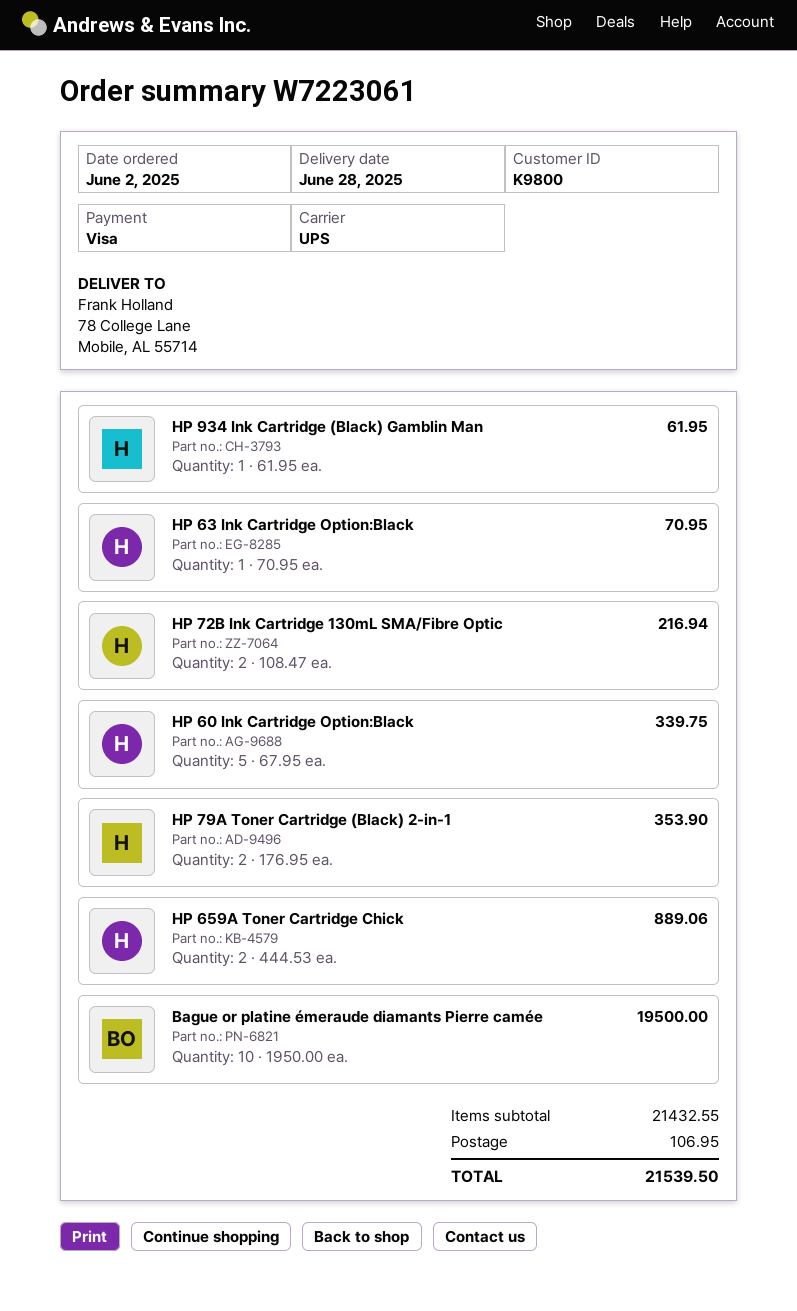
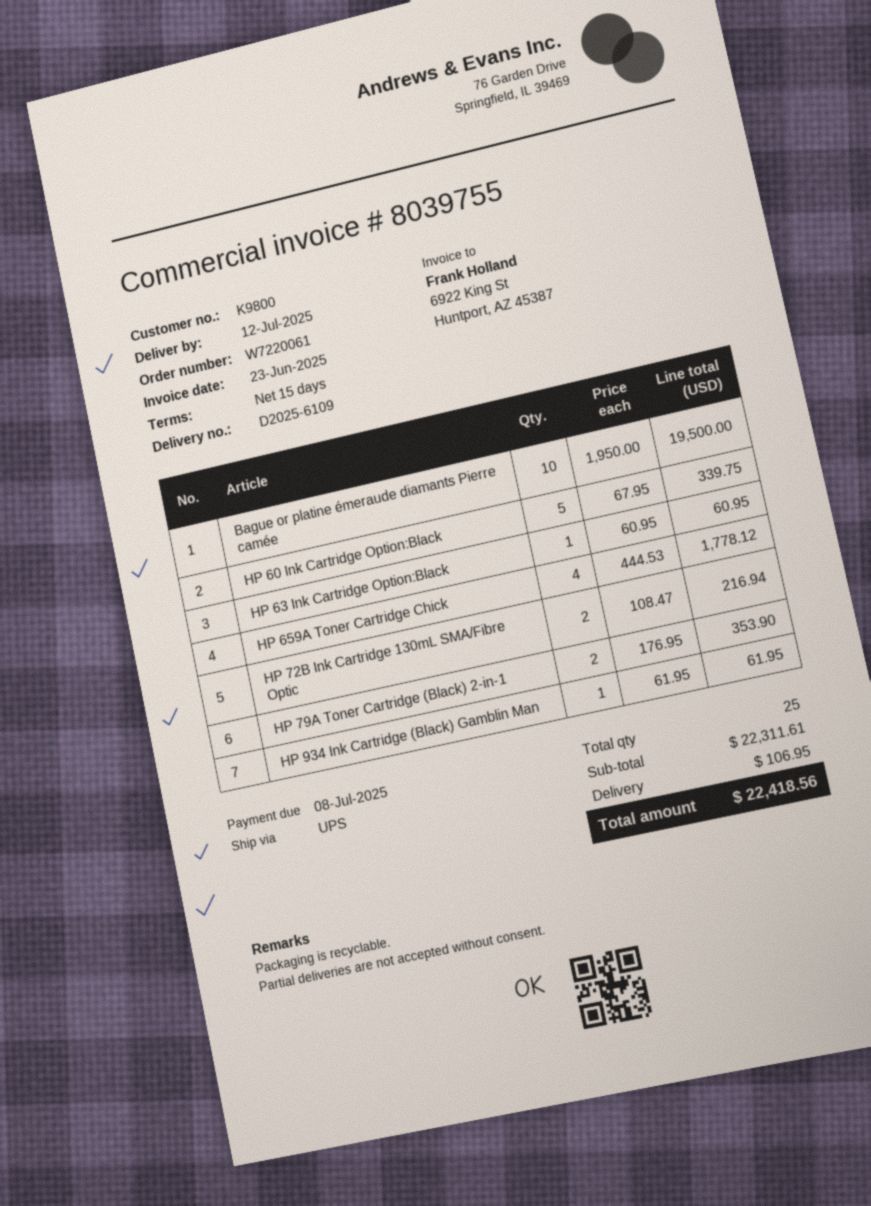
order number: W7223061 -> W7220061
delivery date: 2025-06-28 -> 2025-07-12
HP 63 Ink Cartridge Option:Black: 1 x 70.95 = 70.95 -> 1 x 60.95 = 60.95
HP 659A Toner Cartridge Chick: 2 x 444.53 = 889.06 -> 4 x 444.53 = 1778.12
subtotal: 21432.55 -> 22311.61
total: 21539.50 -> 22418.56

